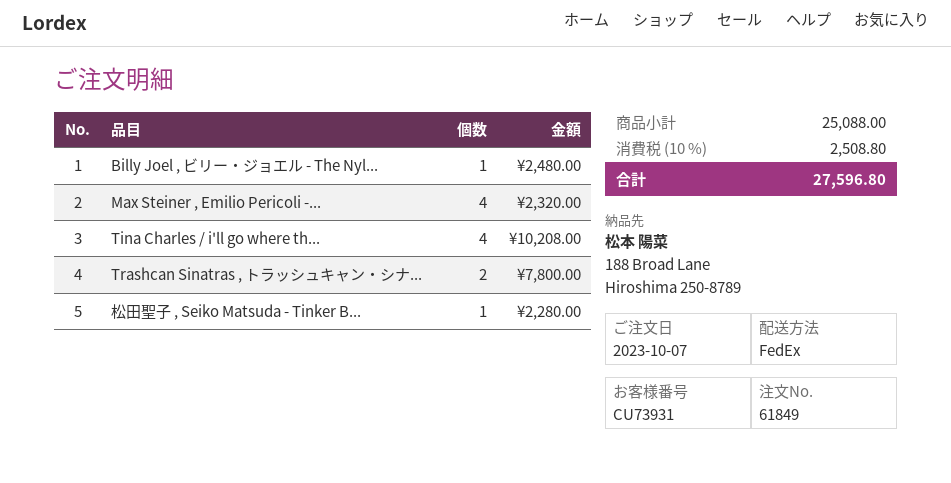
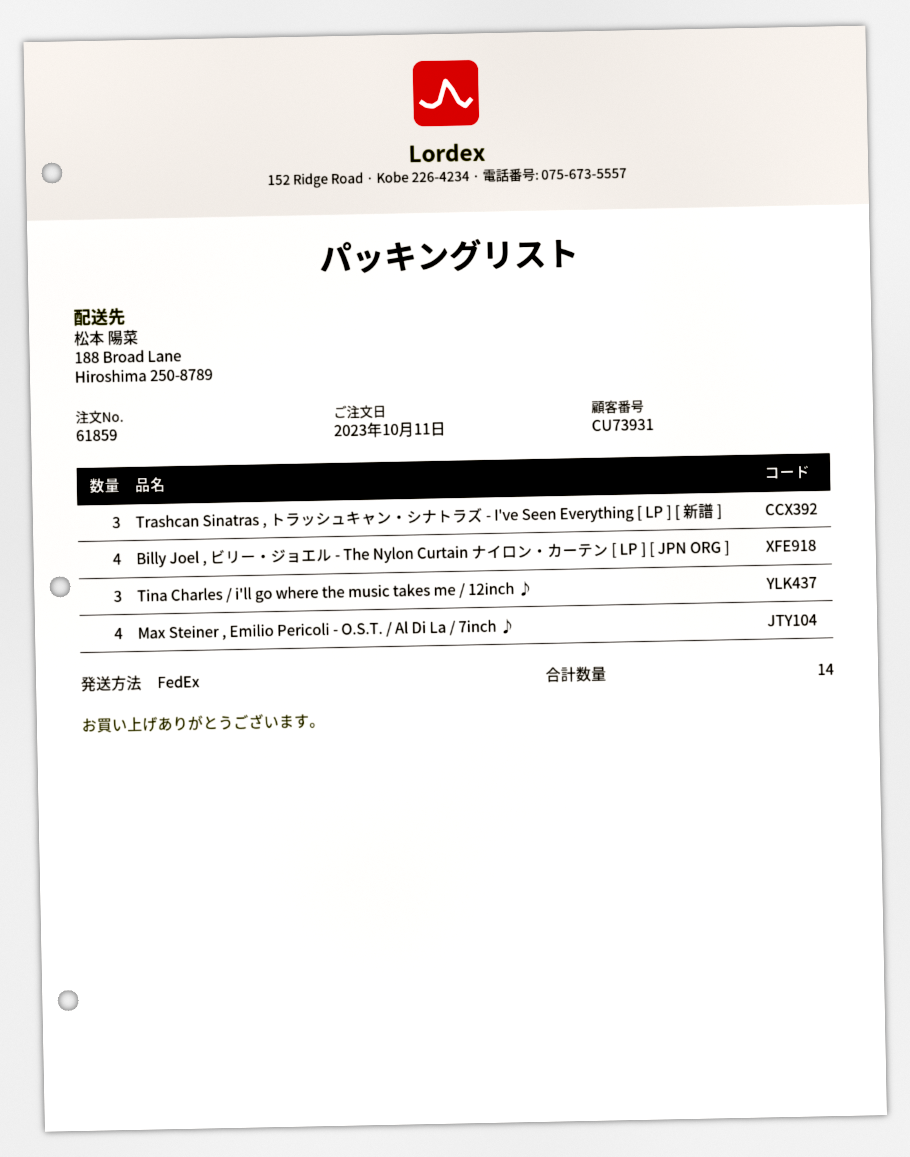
order number: 61849 -> 61859
order date: 2023-10-07 -> 2023-10-11
Billy Joel , ビリー・ジョエル - The Nyl...: 1 -> 4
Tina Charles / i'll go where th...: 4 -> 3
Trashcan Sinatras , トラッシュキャン・シナ...: 2 -> 3
松田聖子 , Seiko Matsuda - Tinker B...: 1 -> none

